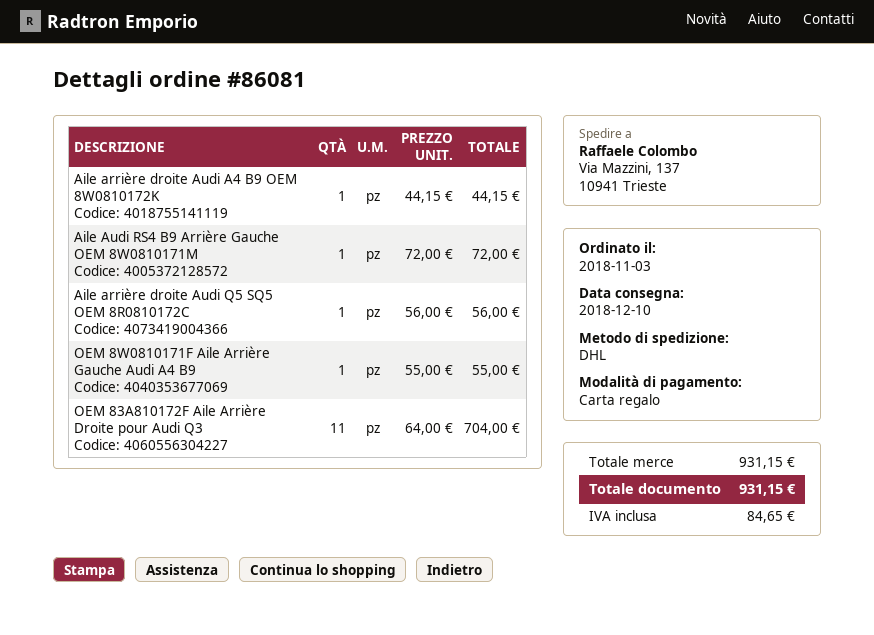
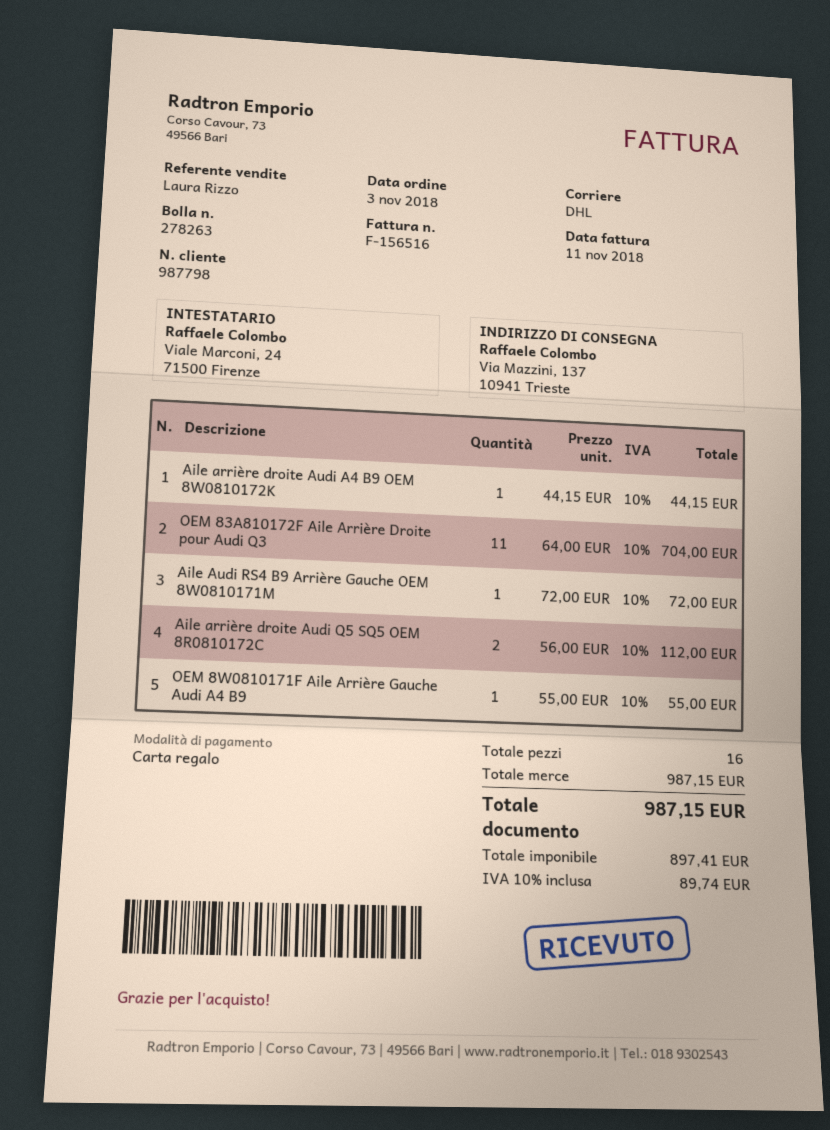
Aile arrière droite Audi Q5 SQ5 OEM 8R0810172C: 1 x 56.00 = 56.00 -> 2 x 56.00 = 112.00
subtotal: 931.15 -> 987.15
tax: 84.65 -> 89.74
total: 931.15 -> 987.15

